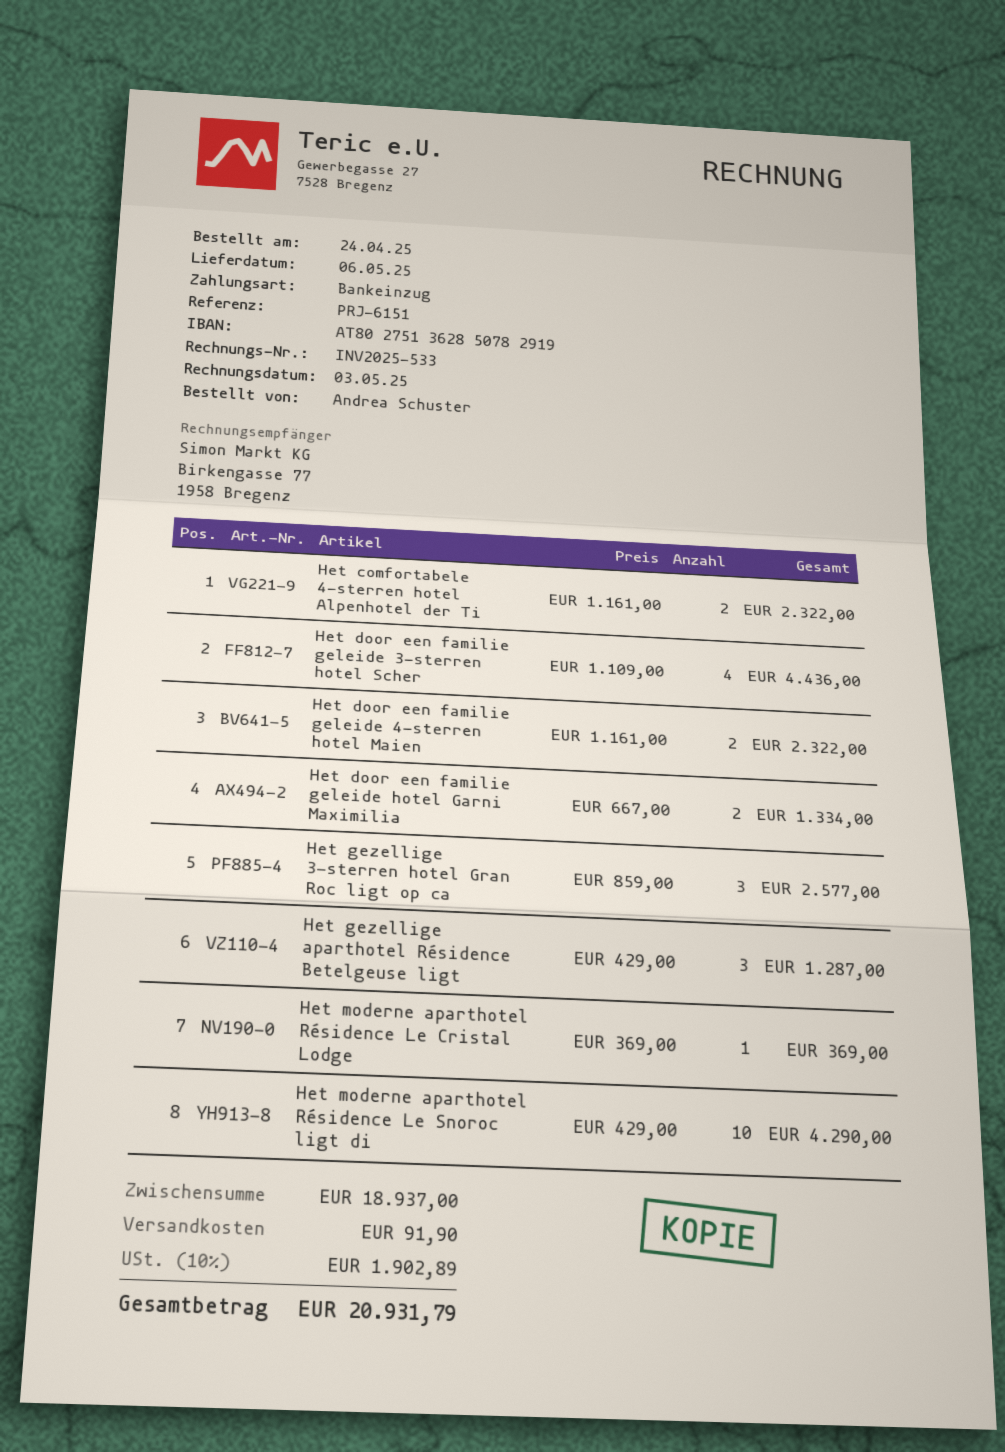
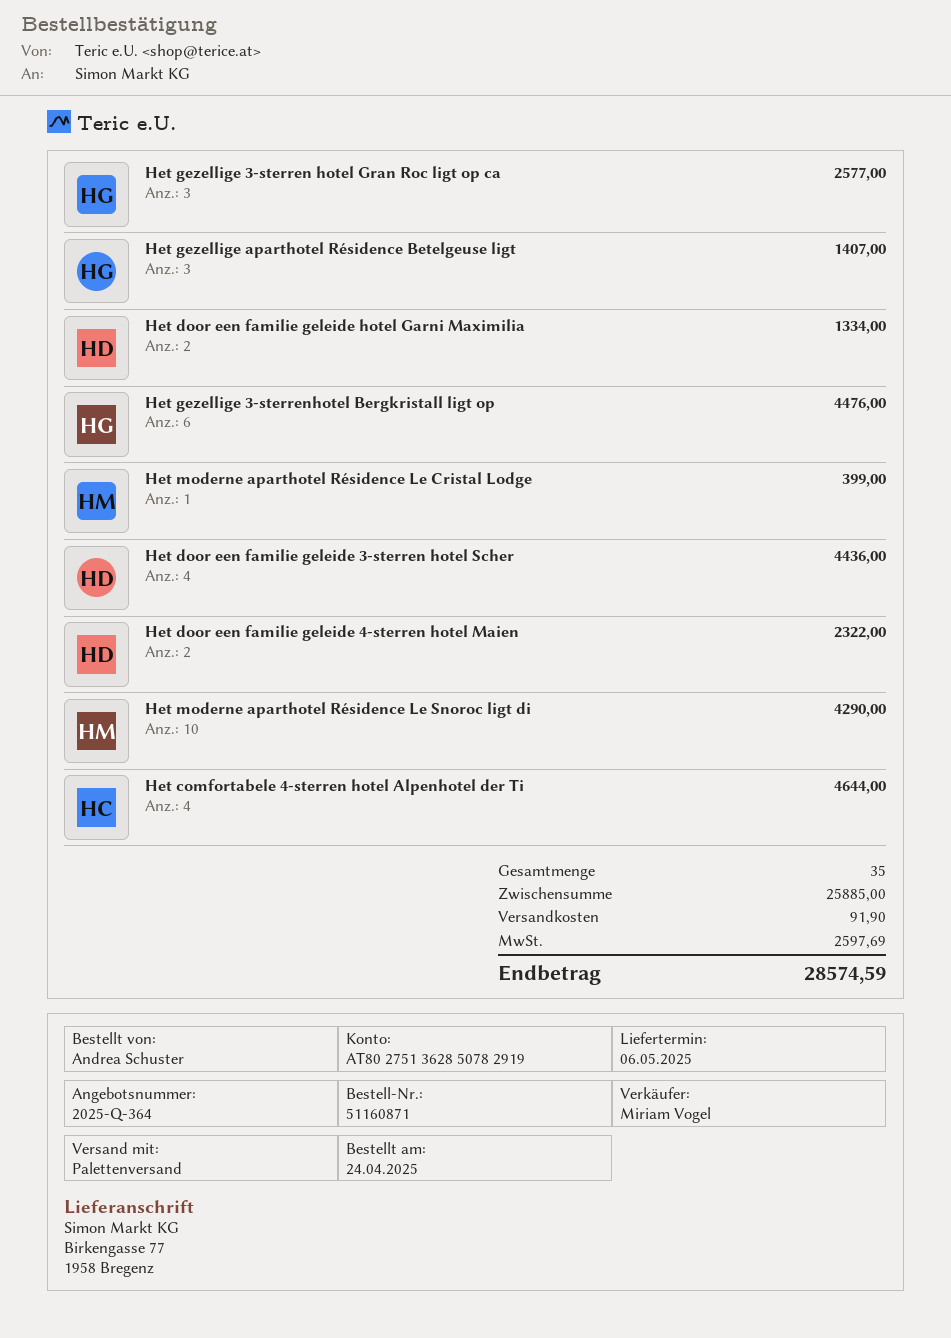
Het comfortabele 4-sterren hotel Alpenhotel der Ti: 2 for 2322.00 -> 4 for 4644.00
Het gezellige aparthotel Résidence Betelgeuse ligt: 3 for 1287.00 -> 3 for 1407.00
Het moderne aparthotel Résidence Le Cristal Lodge: 1 for 369.00 -> 1 for 399.00
Het gezellige 3-sterrenhotel Bergkristall ligt op: none -> 6 for 4476.00
subtotal: 18937.00 -> 25885.00
tax: 1902.89 -> 2597.69
total: 20931.79 -> 28574.59

